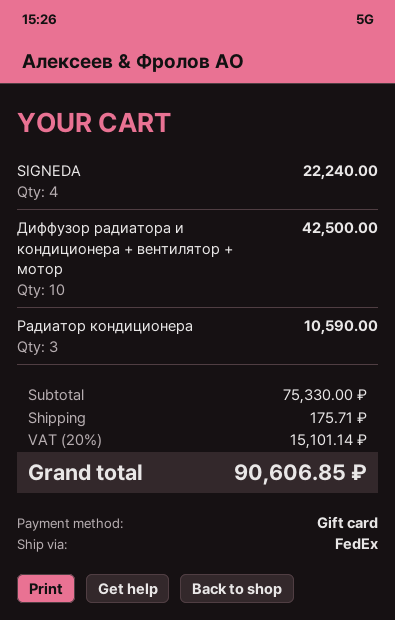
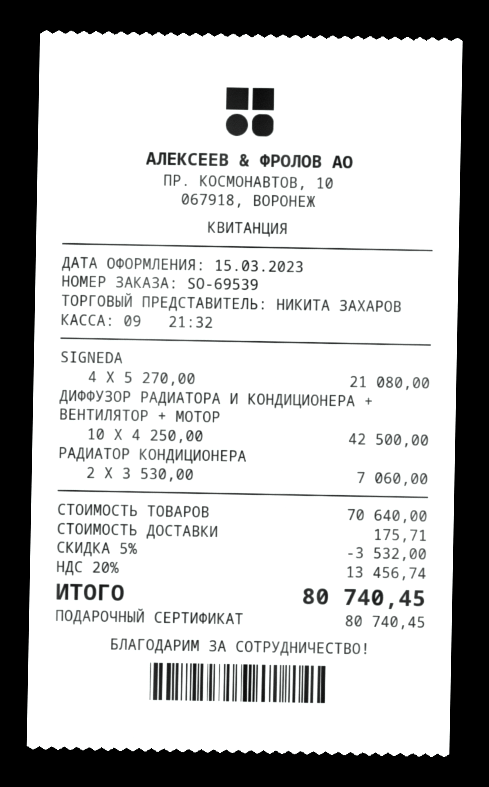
SIGNEDA: 4 for 22240.00 -> 4 for 21080.00
Радиатор кондиционера: 3 for 10590.00 -> 2 for 7060.00
subtotal: 75330.00 -> 70640.00
discount: none -> 5% = 3532.00
tax: 20% = 15101.14 -> 20% = 13456.74
total: 90606.85 -> 80740.45

